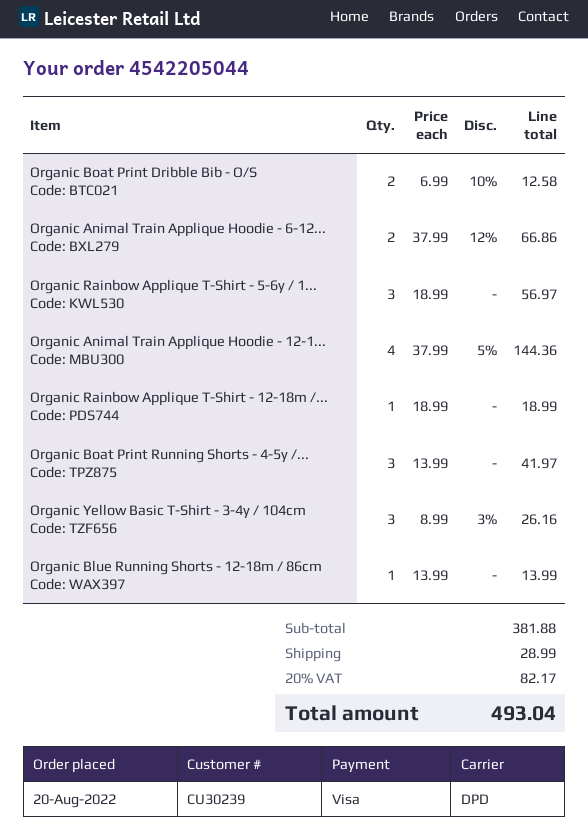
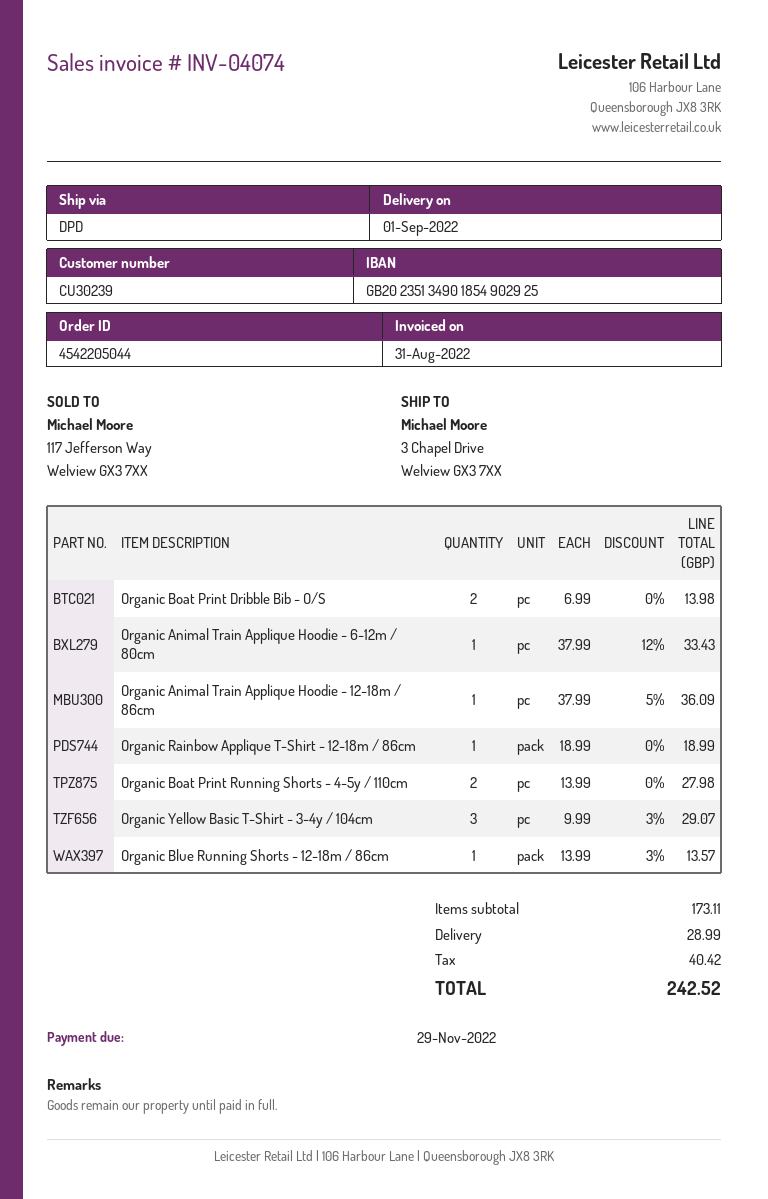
Organic Boat Print Dribble Bib - O/S: 2 x 6.99 - 10% = 12.58 -> 2 x 6.99 = 13.98
Organic Animal Train Applique Hoodie - 6-12...: 2 x 37.99 - 12% = 66.86 -> 1 x 37.99 - 12% = 33.43
Organic Rainbow Applique T-Shirt - 5-6y / 1...: 3 x 18.99 = 56.97 -> none
Organic Animal Train Applique Hoodie - 12-1...: 4 x 37.99 - 5% = 144.36 -> 1 x 37.99 - 5% = 36.09
Organic Boat Print Running Shorts - 4-5y /...: 3 x 13.99 = 41.97 -> 2 x 13.99 = 27.98
Organic Yellow Basic T-Shirt - 3-4y / 104cm: 3 x 8.99 - 3% = 26.16 -> 3 x 9.99 - 3% = 29.07
Organic Blue Running Shorts - 12-18m / 86cm: 1 x 13.99 = 13.99 -> 1 x 13.99 - 3% = 13.57
subtotal: 381.88 -> 173.11
tax: 82.17 -> 40.42
total: 493.04 -> 242.52

